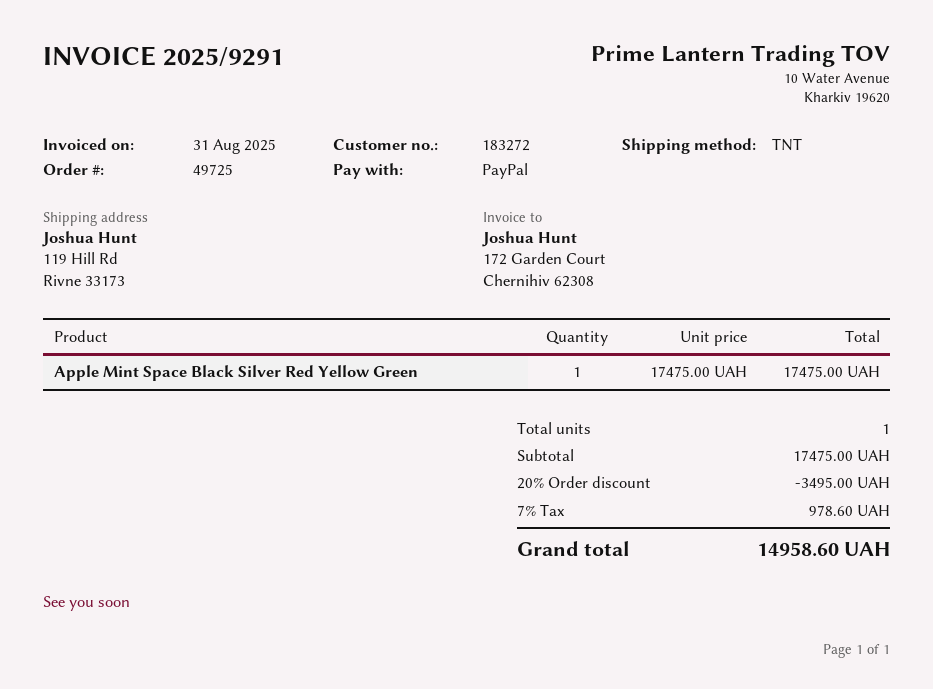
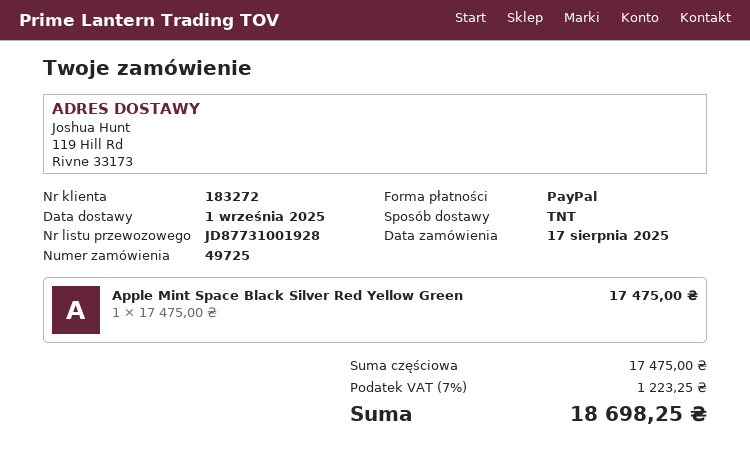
discount: 20% = 3495.00 -> none
tax: 7% = 978.60 -> 7% = 1223.25
total: 14958.60 -> 18698.25

